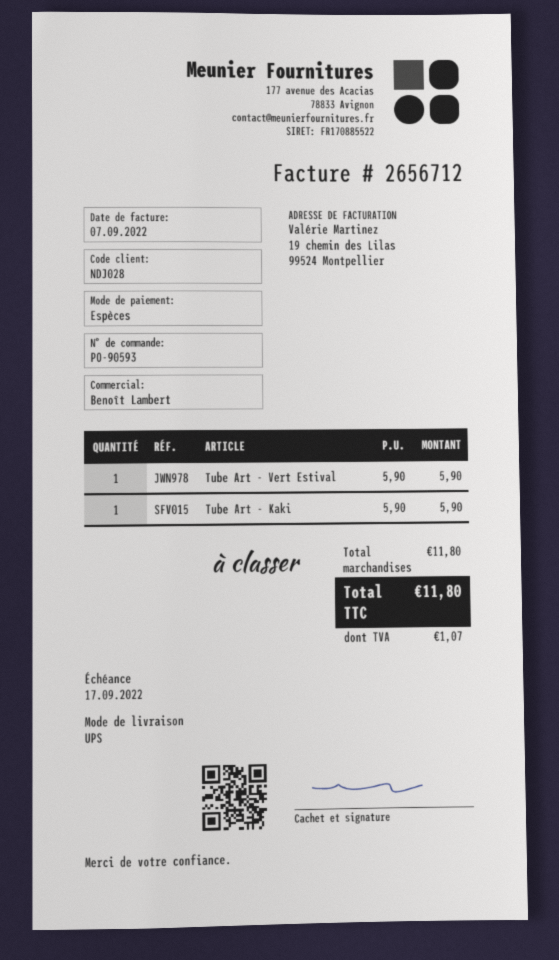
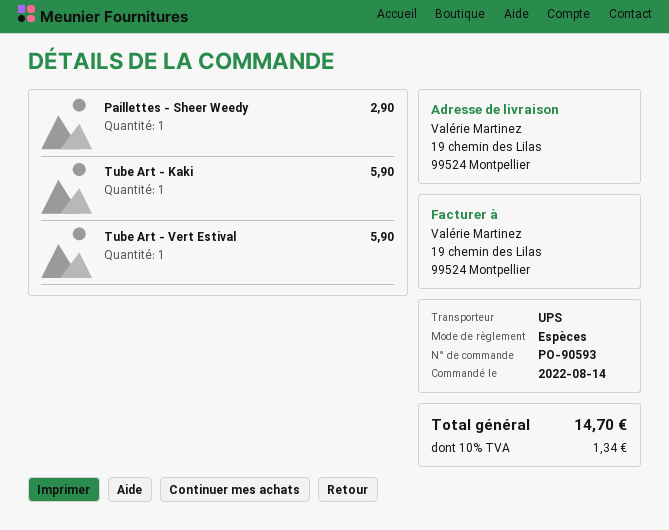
Paillettes - Sheer Weedy: none -> 1 for 2.90
tax: 1.07 -> 1.34
total: 11.80 -> 14.70

